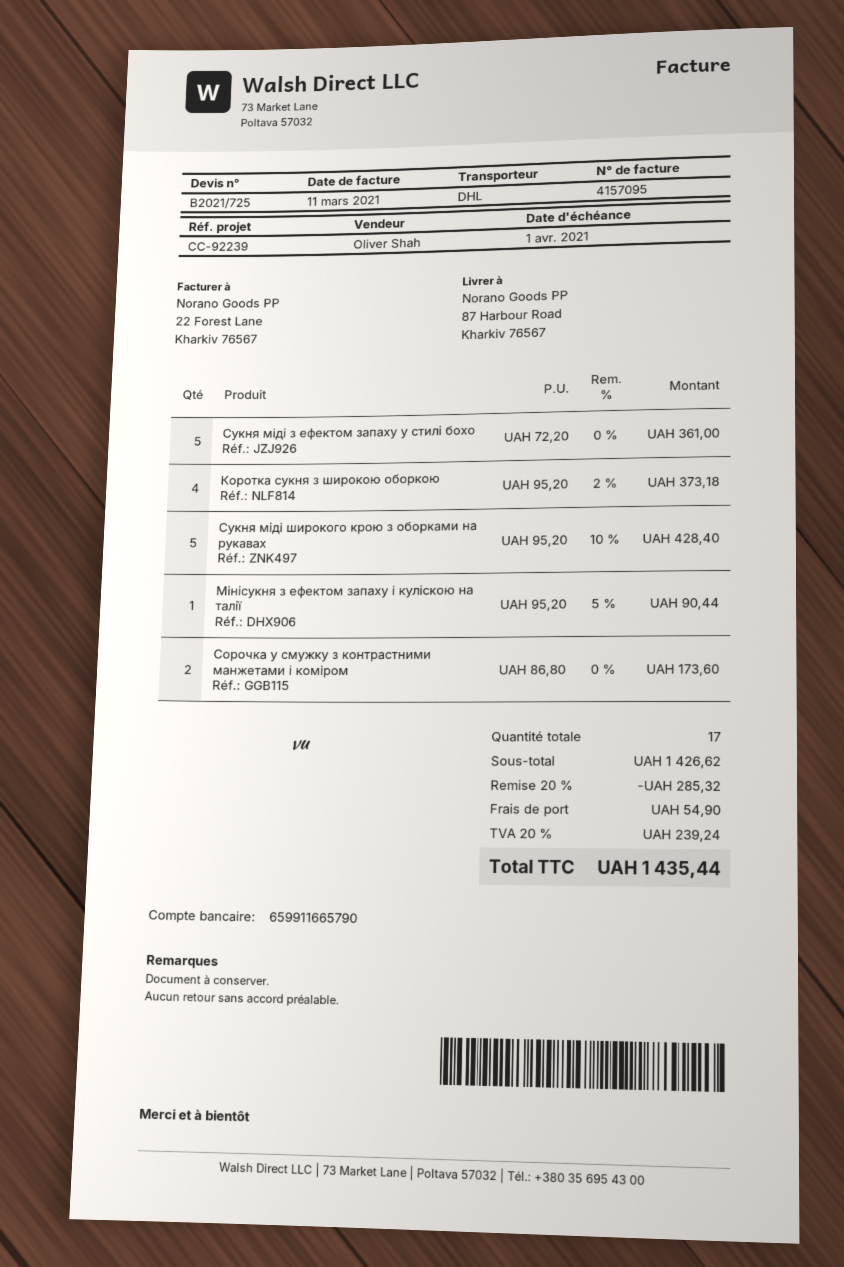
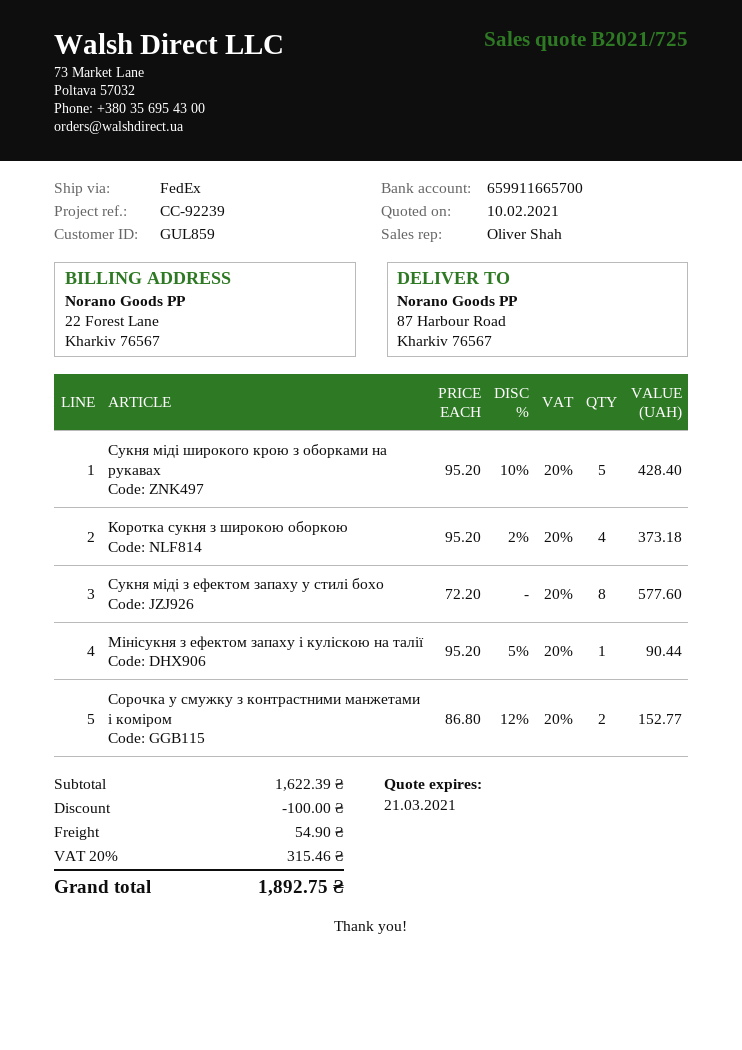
bank account: 659911665790 -> 659911665700
shipping method: DHL -> FedEx
Сукня міді з ефектом запаху у стилі бохо: 5 x 72.20 = 361.00 -> 8 x 72.20 = 577.60
Сорочка у смужку з контрастними манжетами і коміром: 2 x 86.80 = 173.60 -> 2 x 86.80 - 12% = 152.77
subtotal: 1426.62 -> 1622.39
discount: 285.32 -> 100.00
tax: 20% = 239.24 -> 20% = 315.46
total: 1435.44 -> 1892.75

